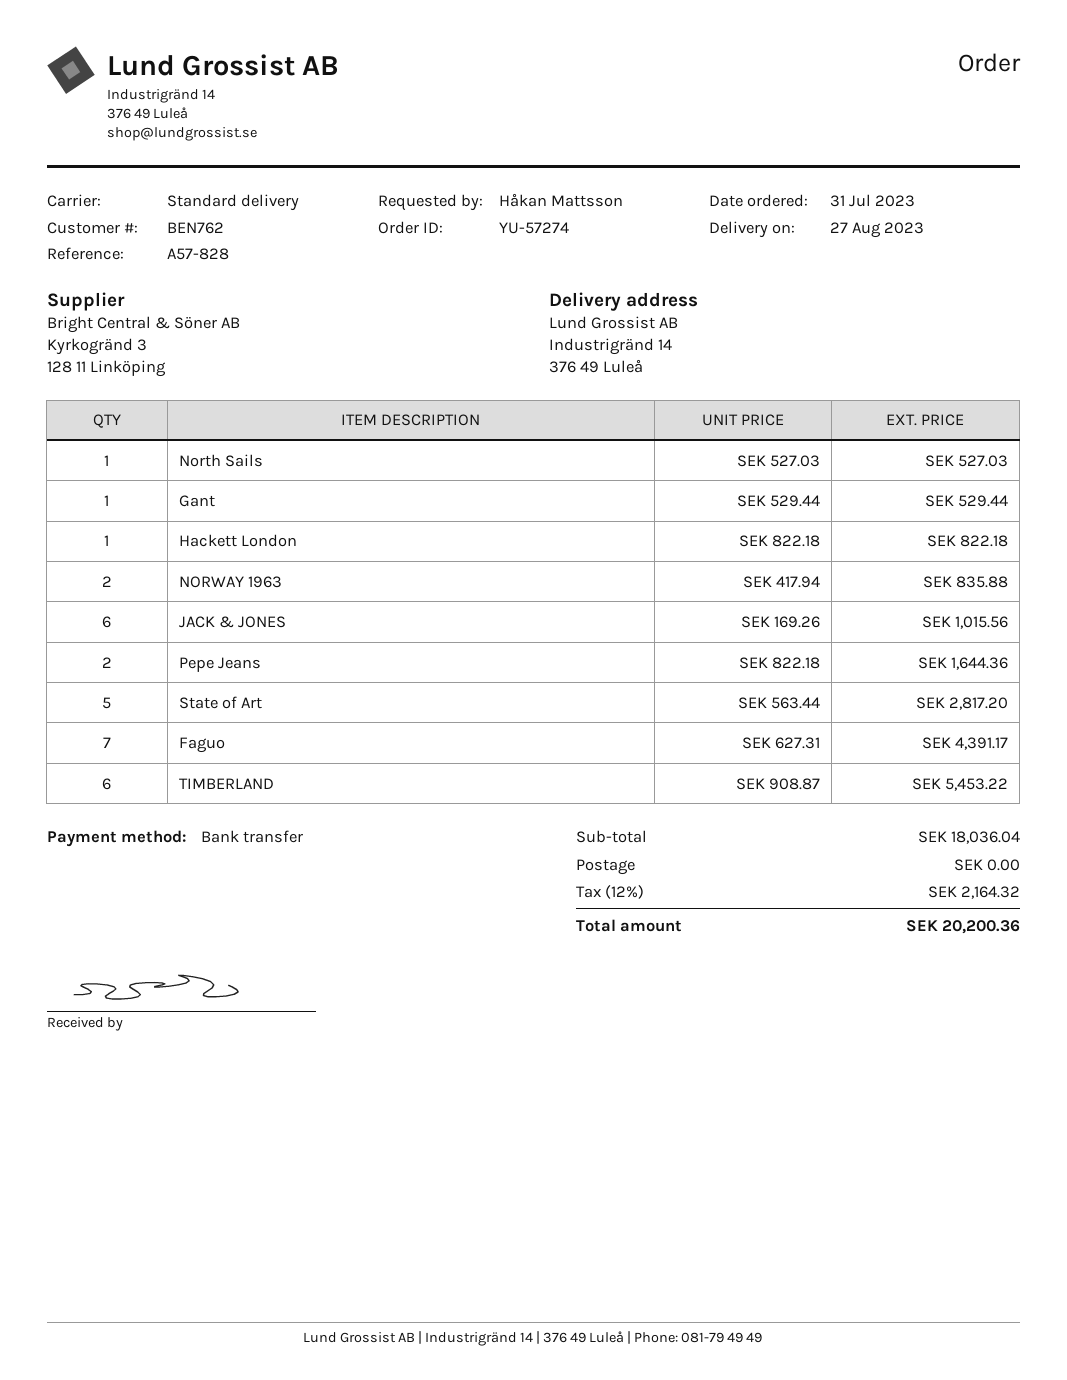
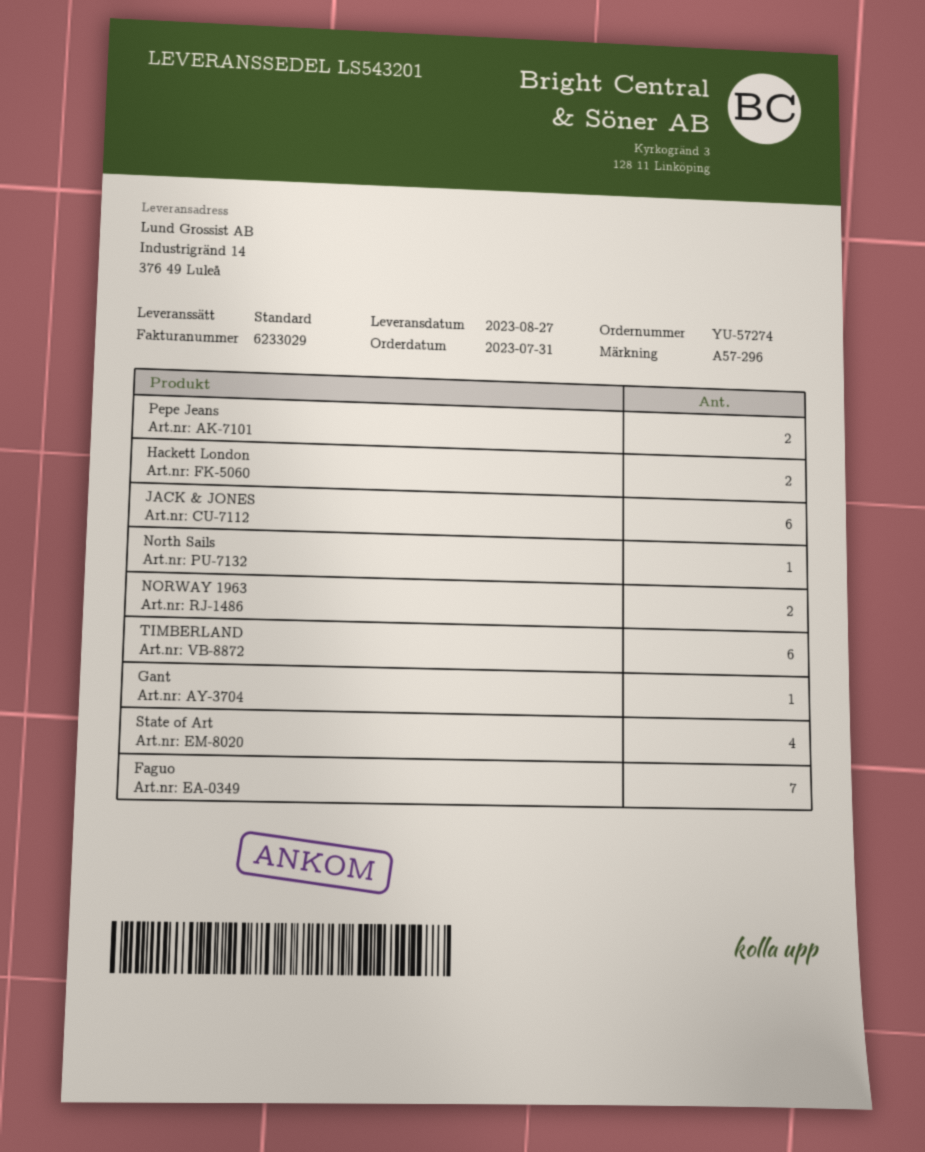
reference: A57-828 -> A57-296
Hackett London: 1 -> 2
State of Art: 5 -> 4

